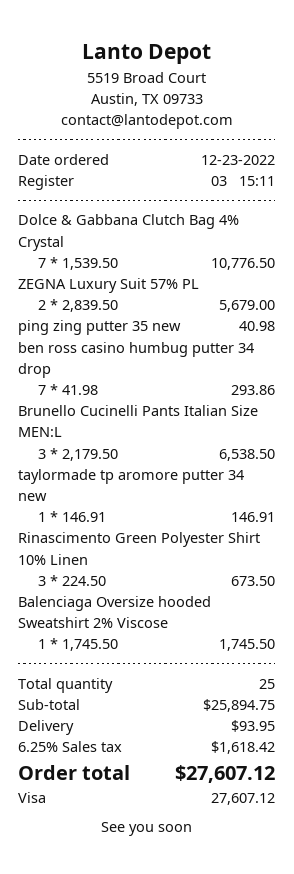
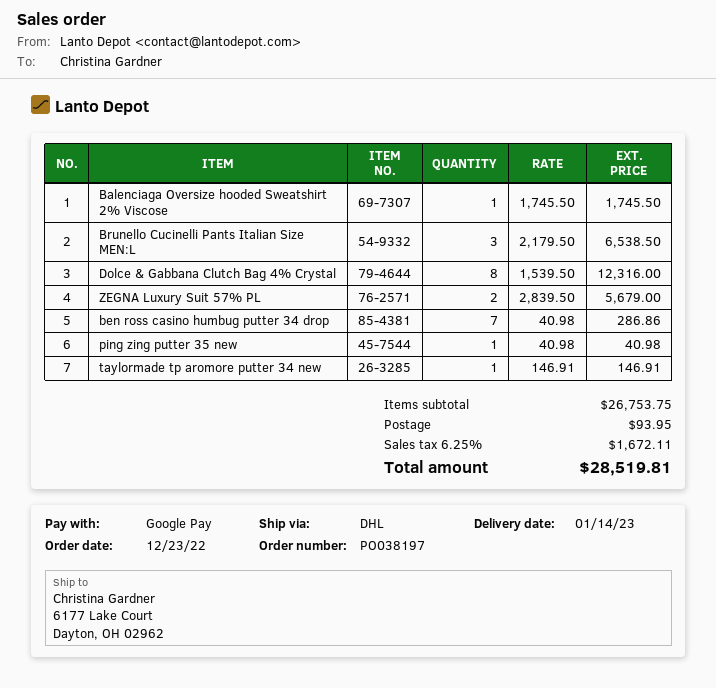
payment method: Visa -> Google Pay
Dolce & Gabbana Clutch Bag 4% Crystal: 7 x 1539.50 = 10776.50 -> 8 x 1539.50 = 12316.00
ben ross casino humbug putter 34 drop: 7 x 41.98 = 293.86 -> 7 x 40.98 = 286.86
Rinascimento Green Polyester Shirt 10% Linen: 3 x 224.50 = 673.50 -> none
subtotal: 25894.75 -> 26753.75
tax: 6.25% = 1618.42 -> 6.25% = 1672.11
total: 27607.12 -> 28519.81

